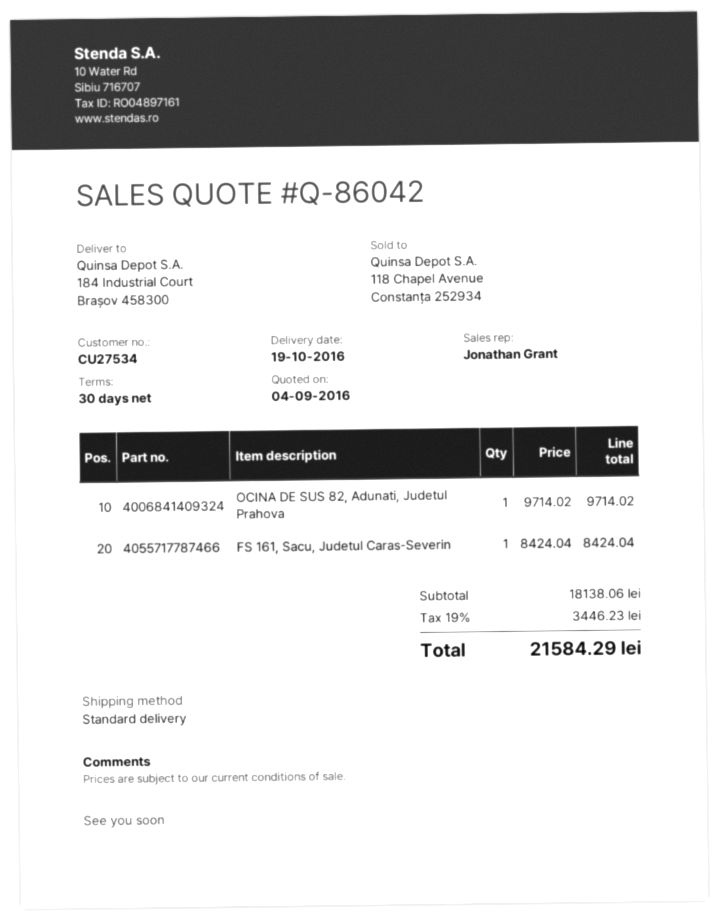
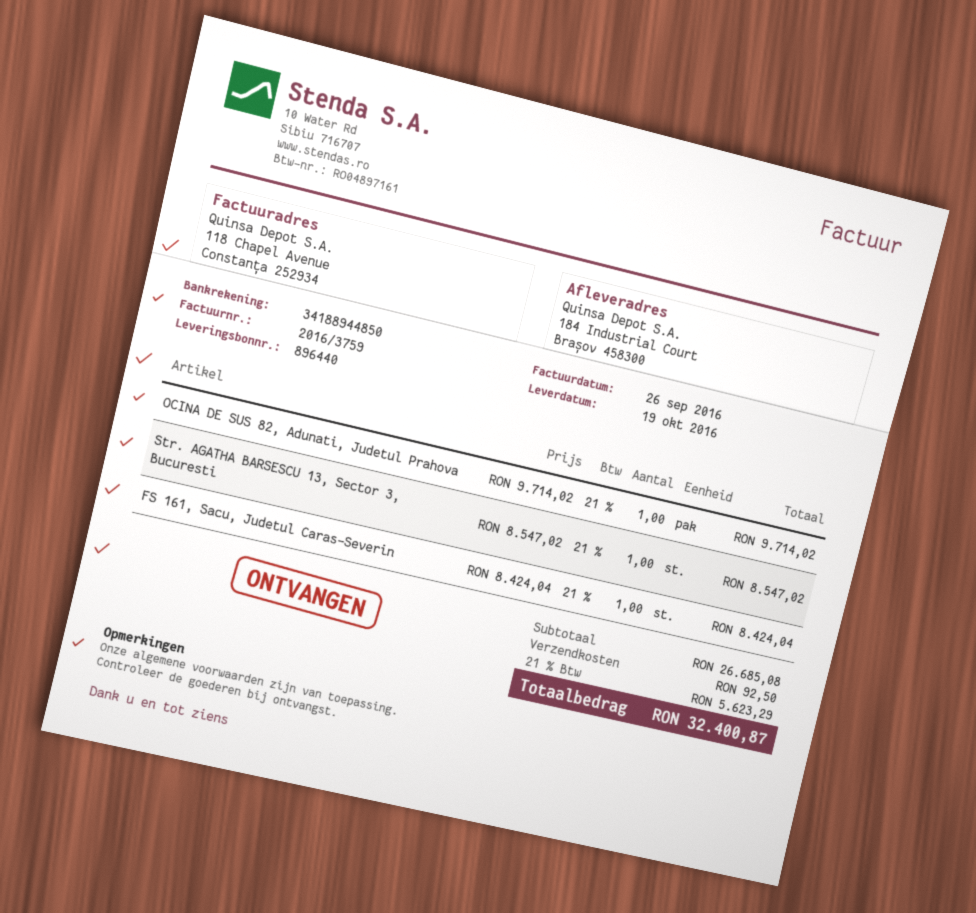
Str. AGATHA BARSESCU 13, Sector 3, Bucuresti: none -> 1 x 8547.02 = 8547.02
subtotal: 18138.06 -> 26685.08
shipping: none -> 92.50
tax: 19% = 3446.23 -> 21% = 5623.29
total: 21584.29 -> 32400.87

